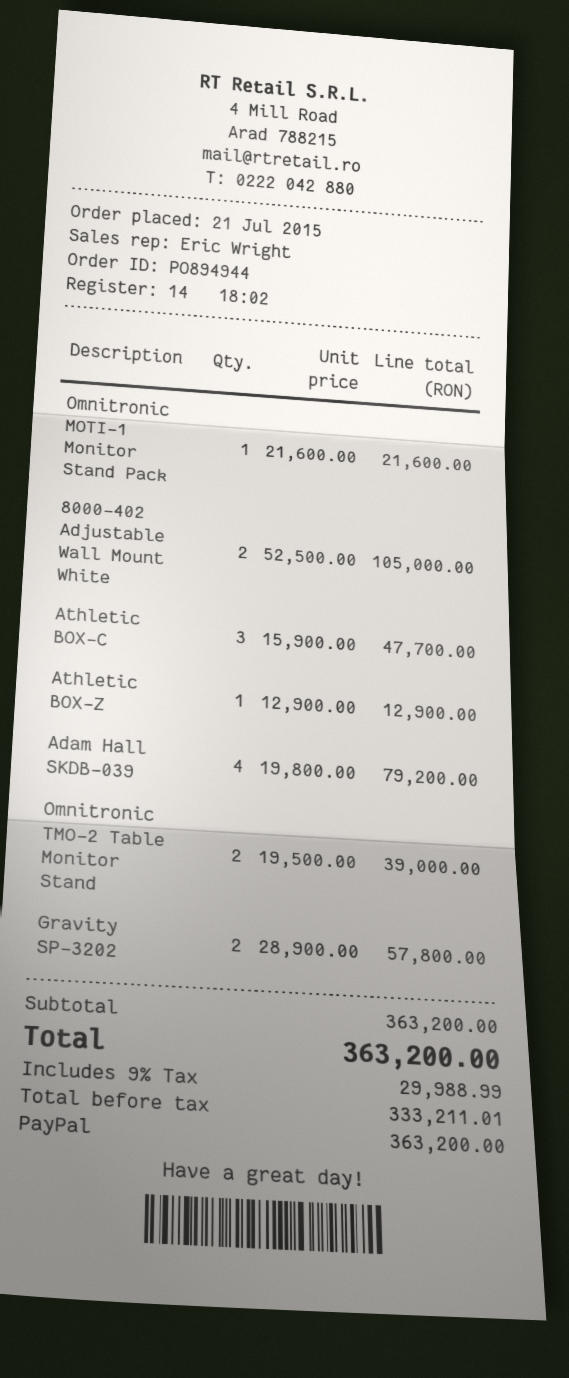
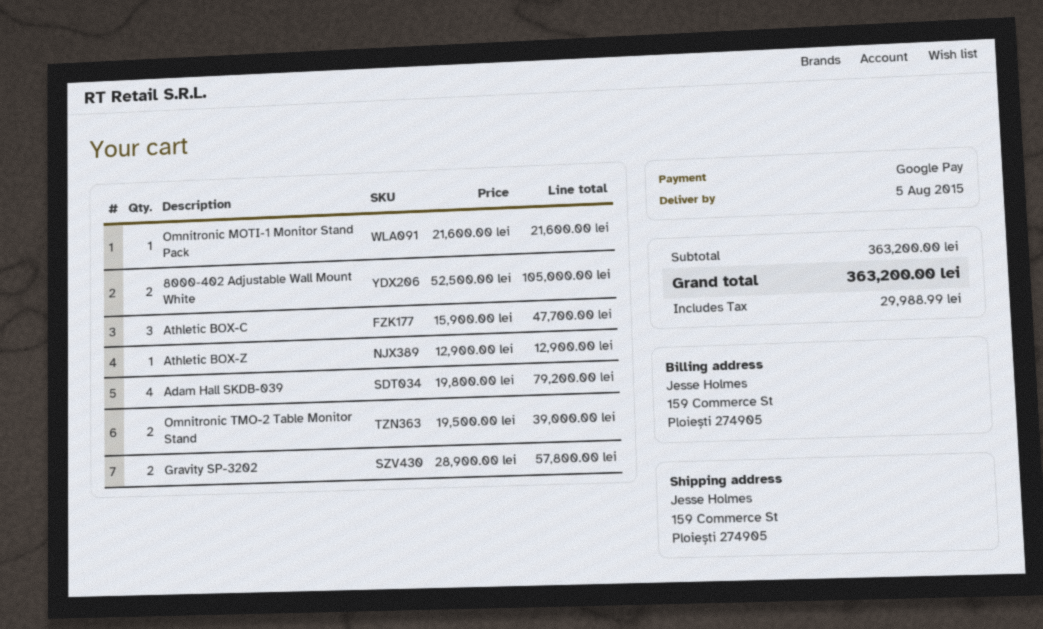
payment method: PayPal -> Google Pay

